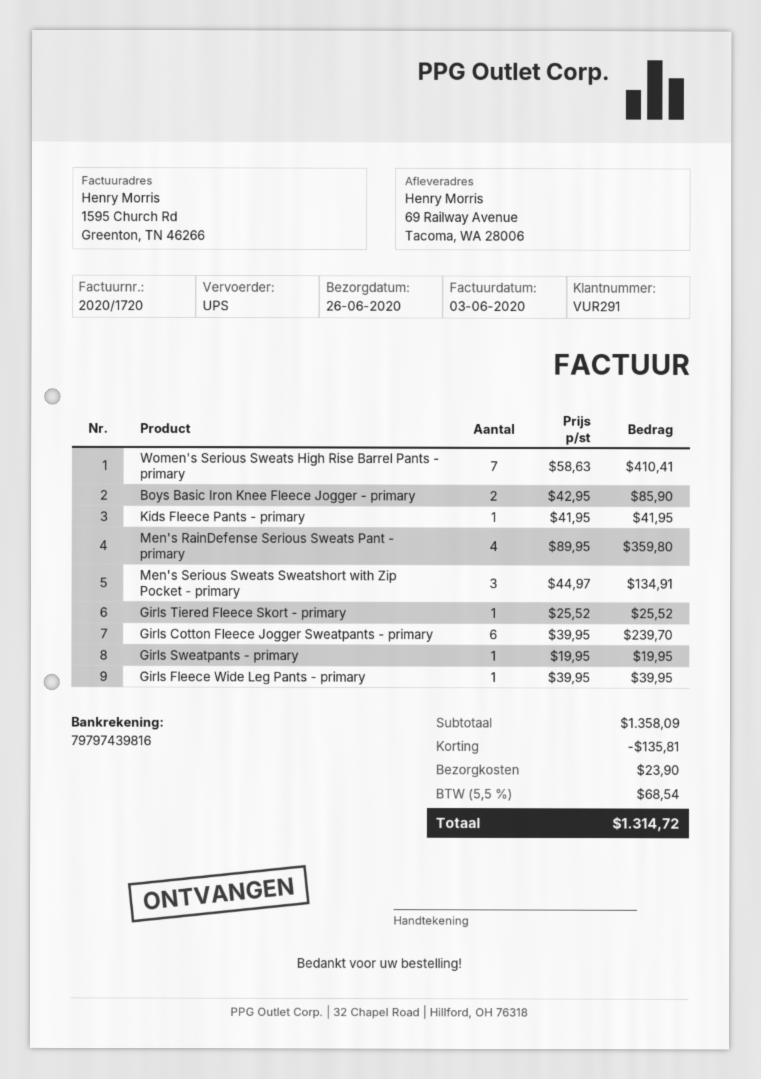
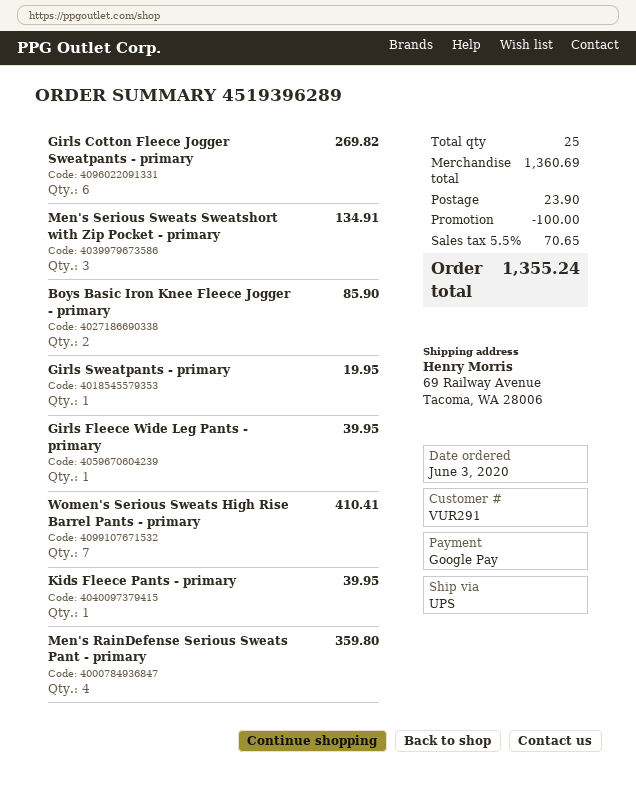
Kids Fleece Pants - primary: 1 for 41.95 -> 1 for 39.95
Girls Tiered Fleece Skort - primary: 1 for 25.52 -> none
Girls Cotton Fleece Jogger Sweatpants - primary: 6 for 239.70 -> 6 for 269.82
subtotal: 1358.09 -> 1360.69
discount: 135.81 -> 100.00
tax: 5.5% = 68.54 -> 5.5% = 70.65
total: 1314.72 -> 1355.24

